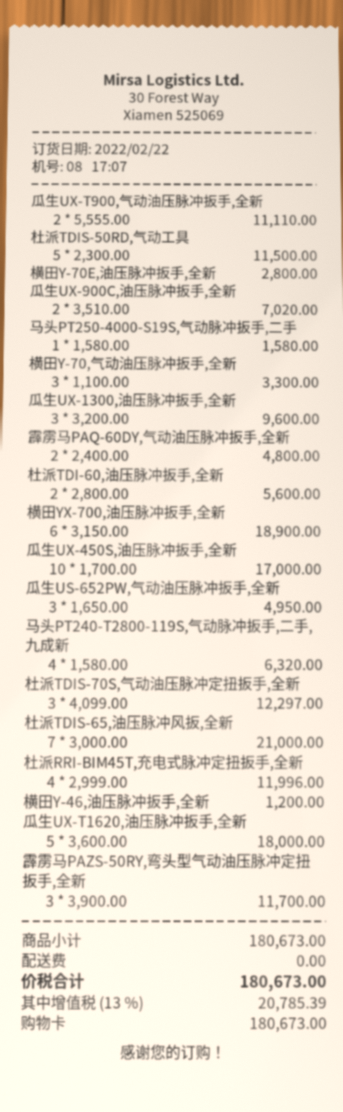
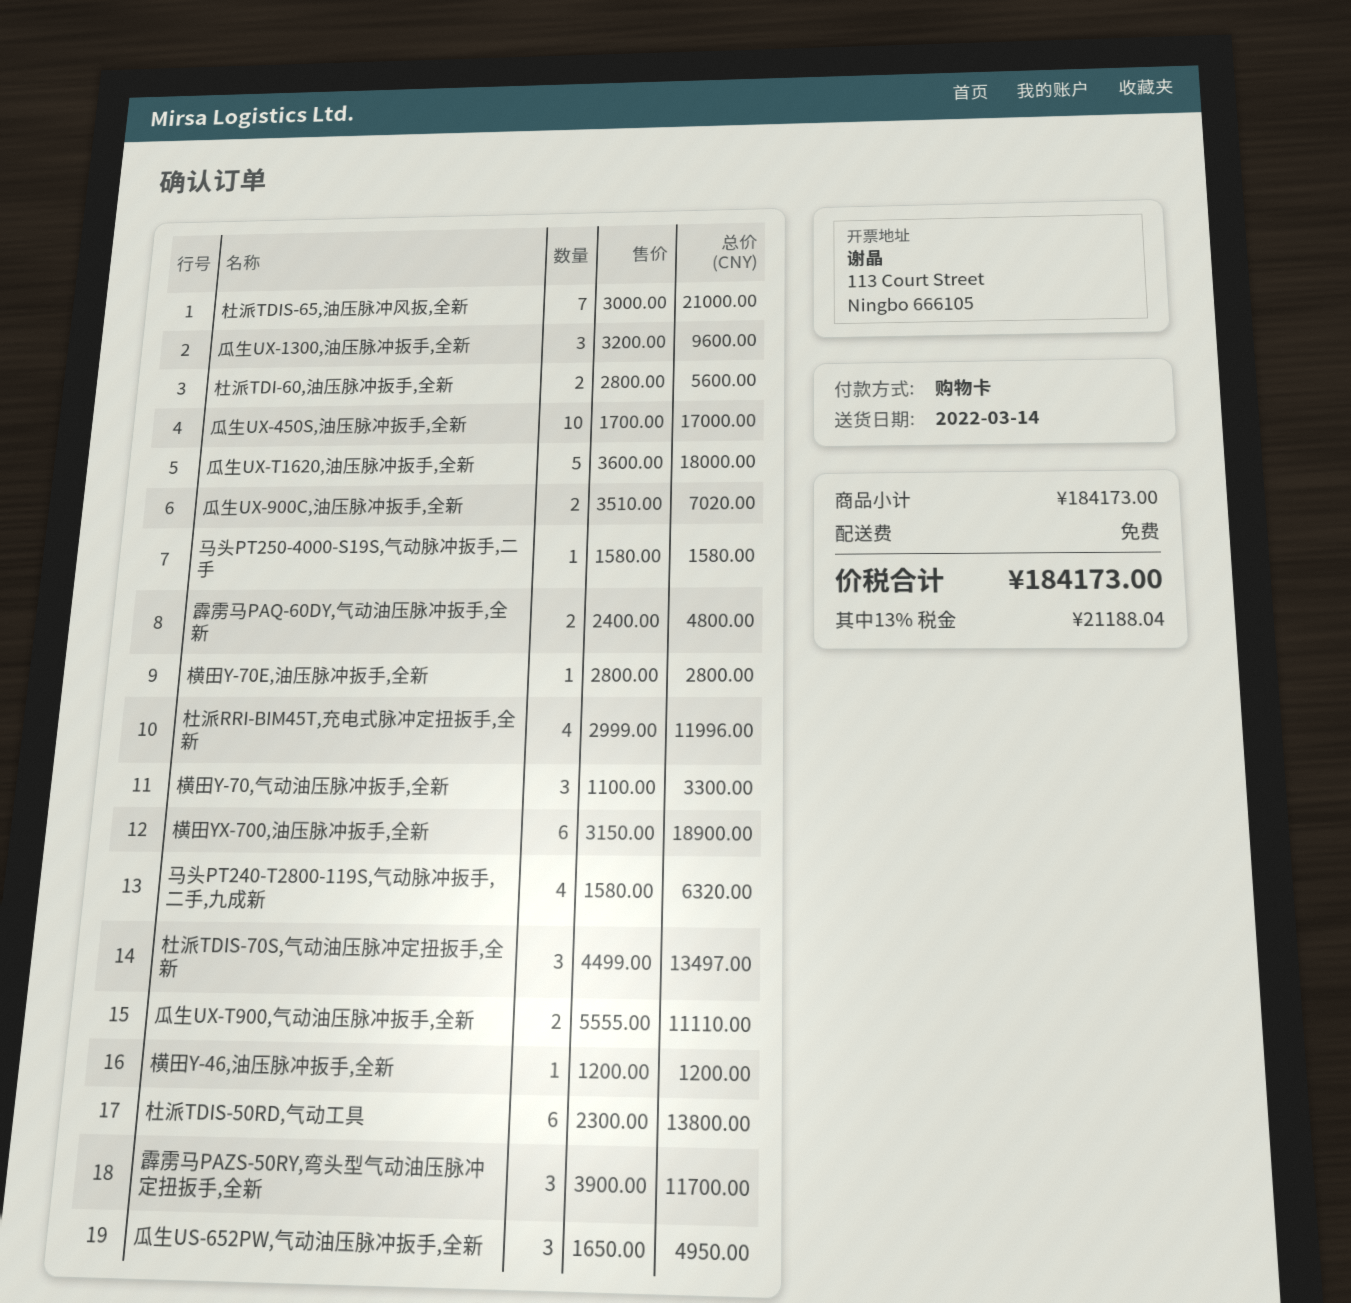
杜派TDIS-50RD,气动工具: 5 x 2300.00 = 11500.00 -> 6 x 2300.00 = 13800.00
杜派TDIS-70S,气动油压脉冲定扭扳手,全新: 3 x 4099.00 = 12297.00 -> 3 x 4499.00 = 13497.00
subtotal: 180673.00 -> 184173.00
tax: 13% = 20785.39 -> 13% = 21188.04
total: 180673.00 -> 184173.00

